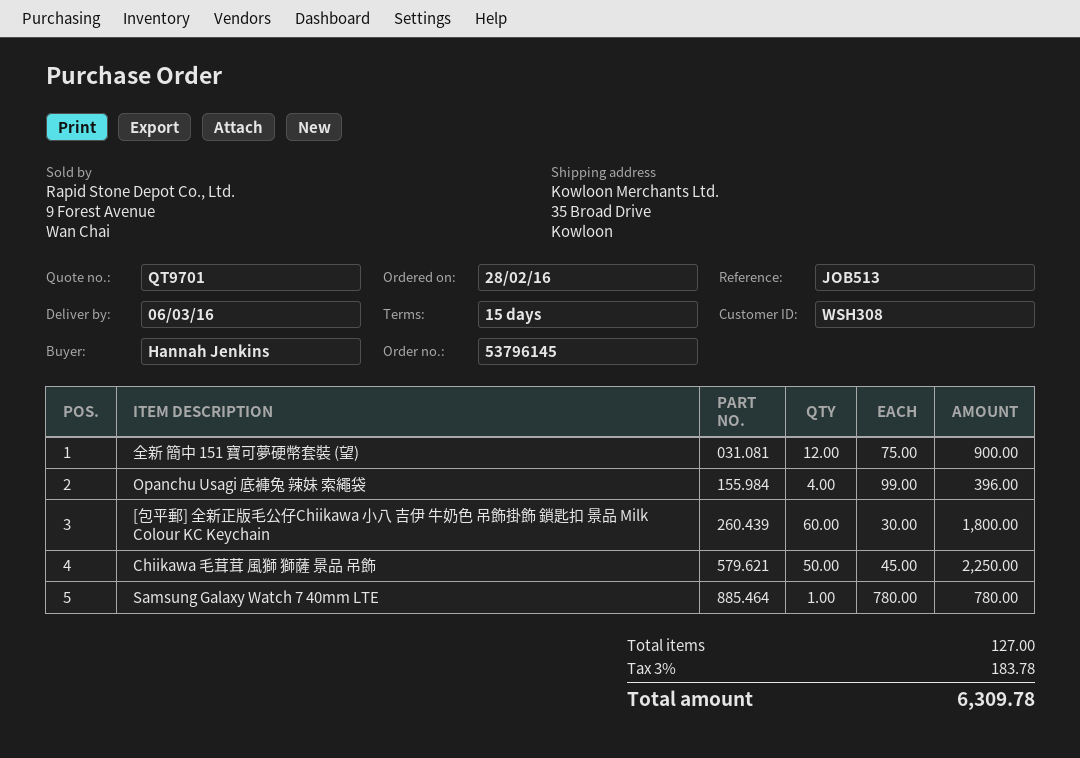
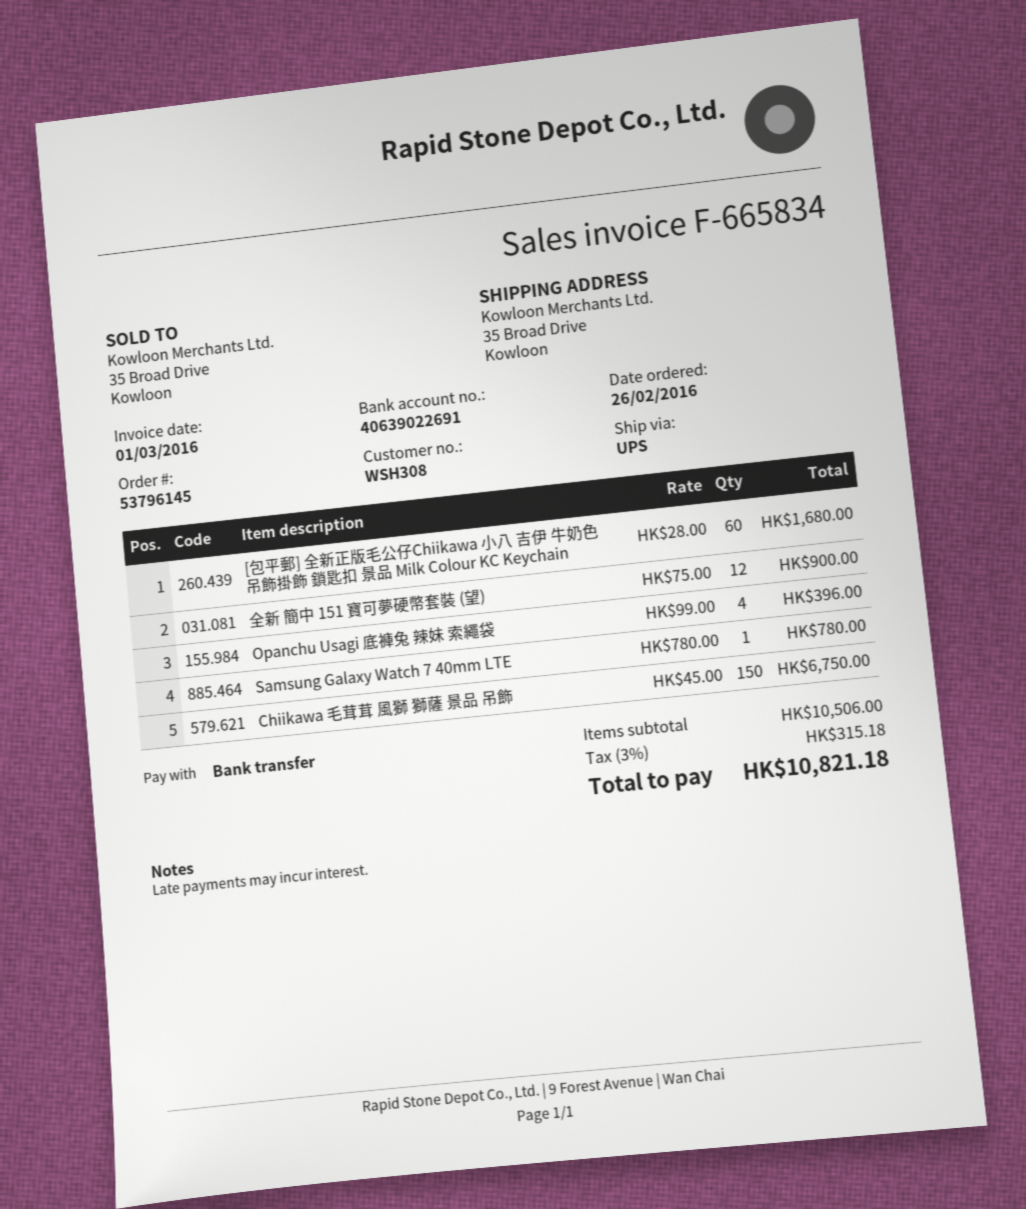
order date: 2016-02-28 -> 2016-02-26
[包平郵] 全新正版毛公仔Chiikawa 小八 吉伊 牛奶色 吊飾掛飾 鎖匙扣 景品 Milk Colour KC Keychain: 60 x 30.00 = 1800.00 -> 60 x 28.00 = 1680.00
Chiikawa 毛茸茸 風獅 獅薩 景品 吊飾: 50 x 45.00 = 2250.00 -> 150 x 45.00 = 6750.00
tax: 3% = 183.78 -> 3% = 315.18
total: 6309.78 -> 10821.18

